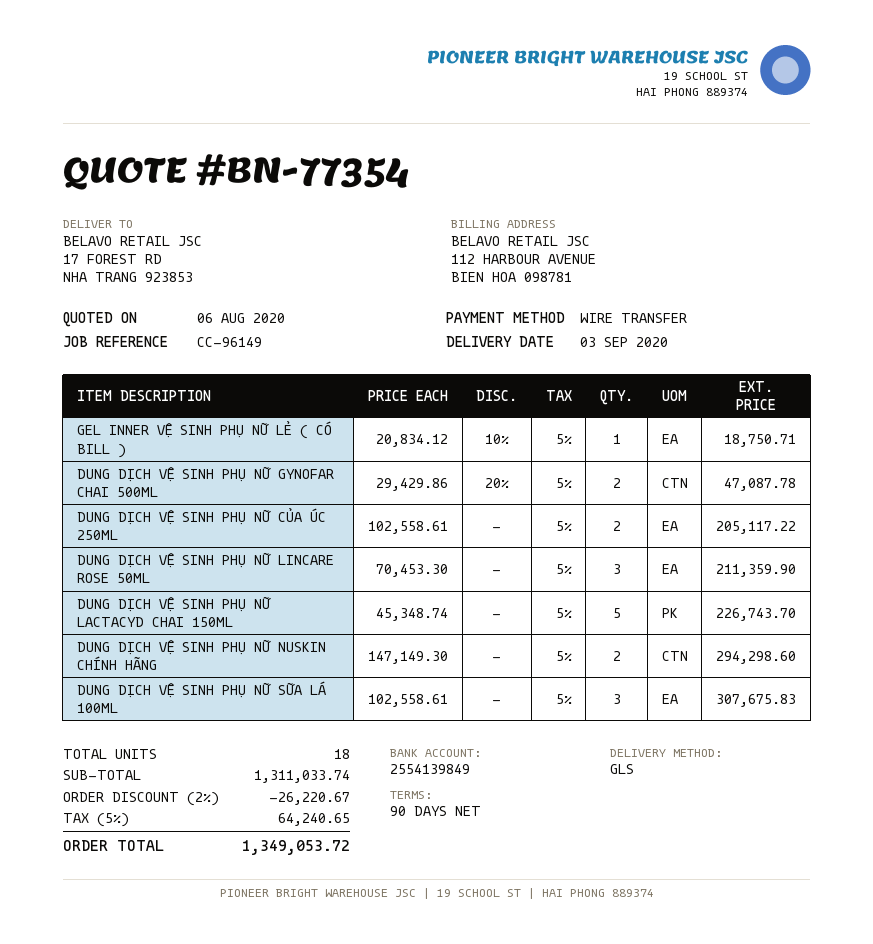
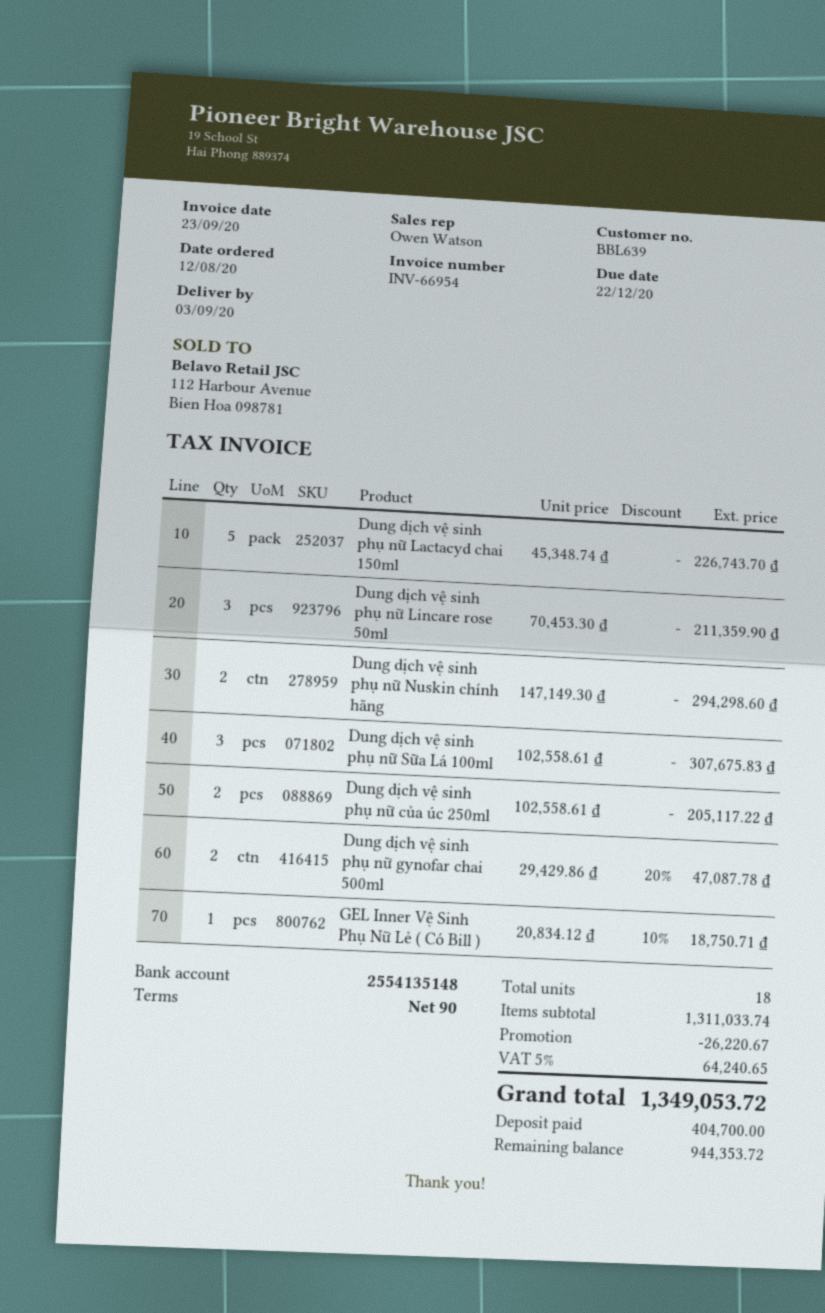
bank account: 2554139849 -> 2554135148

